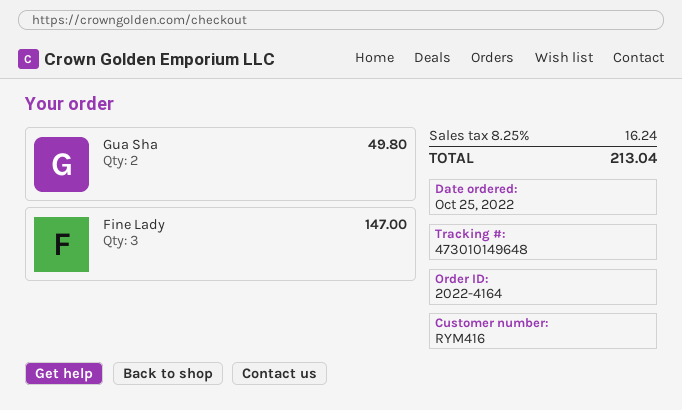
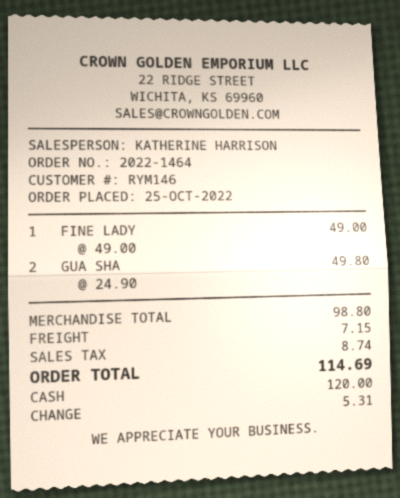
order number: 2022-4164 -> 2022-1464
customer number: RYM416 -> RYM146
Fine Lady: 3 for 147.00 -> 1 for 49.00
shipping: none -> 7.15
tax: 16.24 -> 8.74
total: 213.04 -> 114.69

